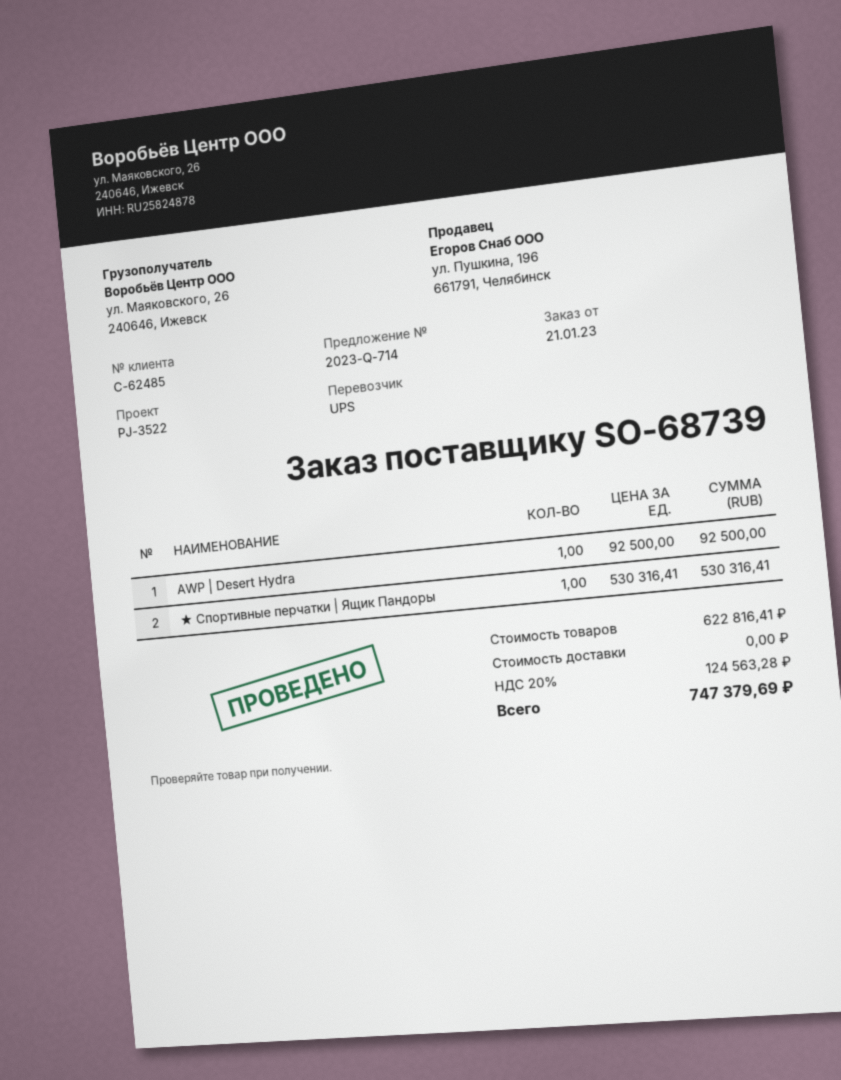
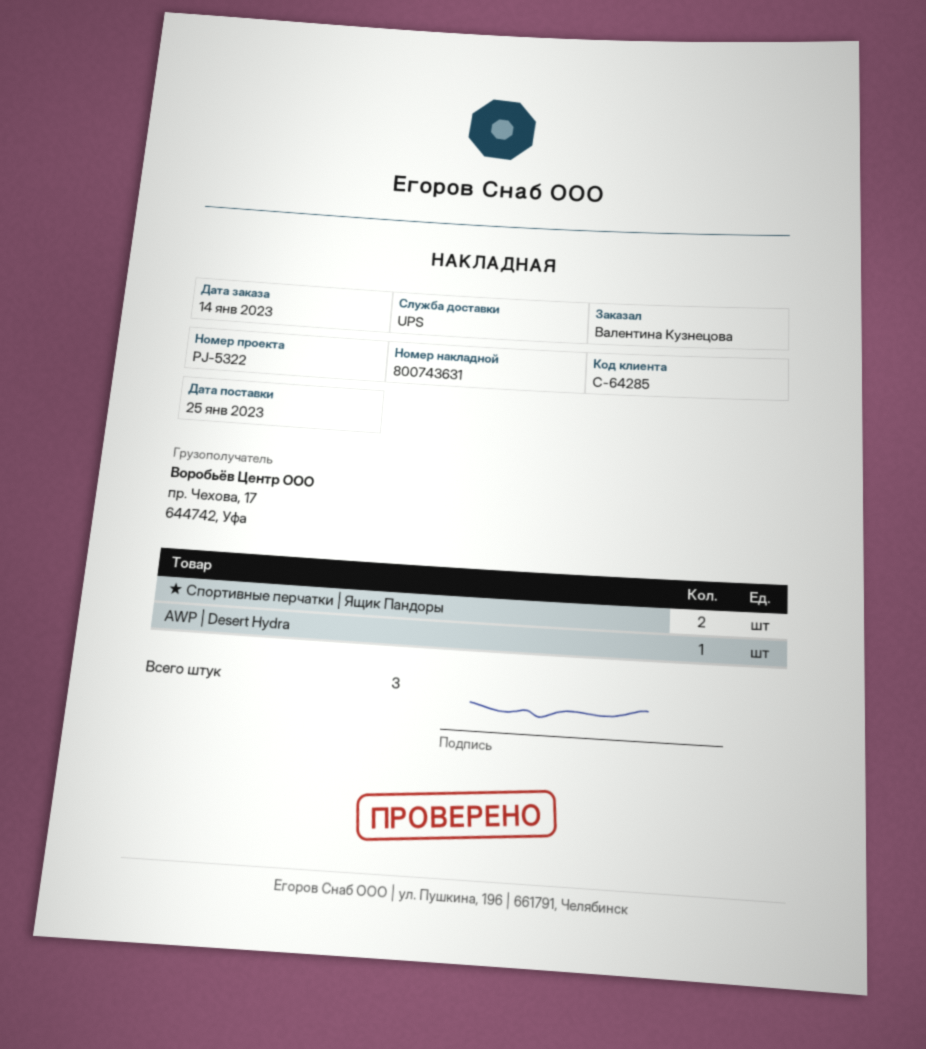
order date: 2023-01-21 -> 2023-01-14
customer number: C-62485 -> C-64285
reference: PJ-3522 -> PJ-5322
ship to: ул. Маяковского, 26, 240646, Ижевск -> пр. Чехова, 17, 644742, Уфа
★ Спортивные перчатки | Ящик Пандоры: 1 -> 2

